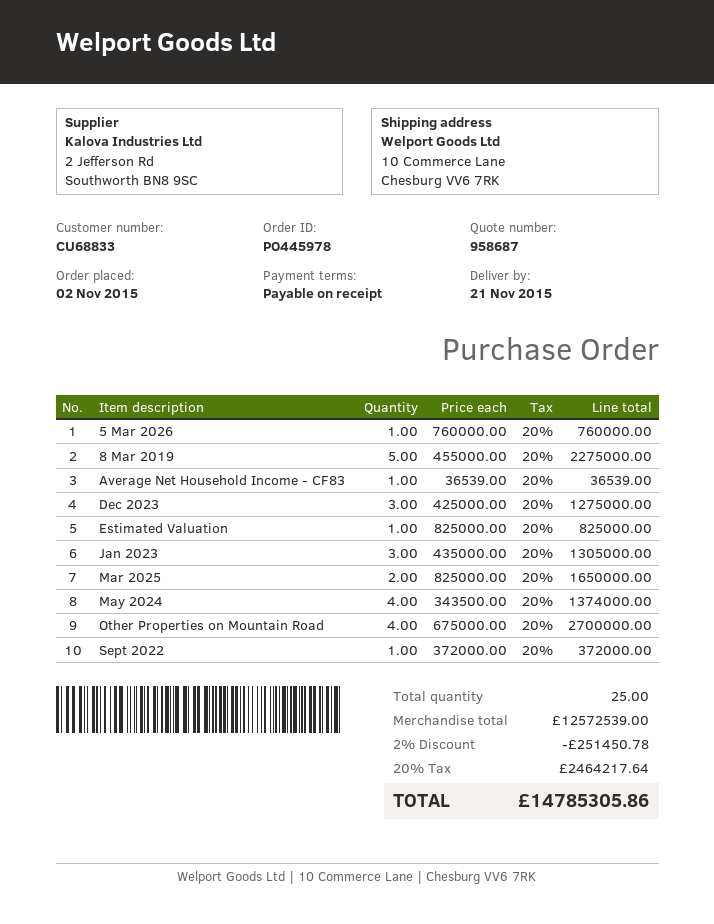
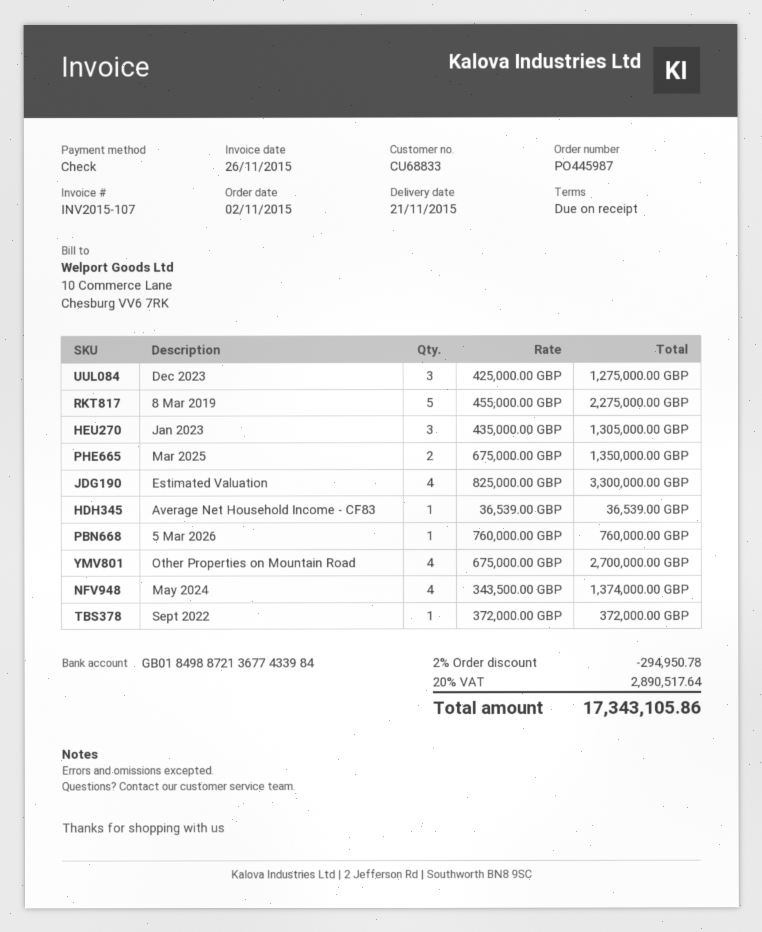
order number: PO445978 -> PO445987
Estimated Valuation: 1 x 825000.00 = 825000.00 -> 4 x 825000.00 = 3300000.00
Mar 2025: 2 x 825000.00 = 1650000.00 -> 2 x 675000.00 = 1350000.00
discount: 2% = 251450.78 -> 2% = 294950.78
tax: 20% = 2464217.64 -> 20% = 2890517.64
total: 14785305.86 -> 17343105.86

